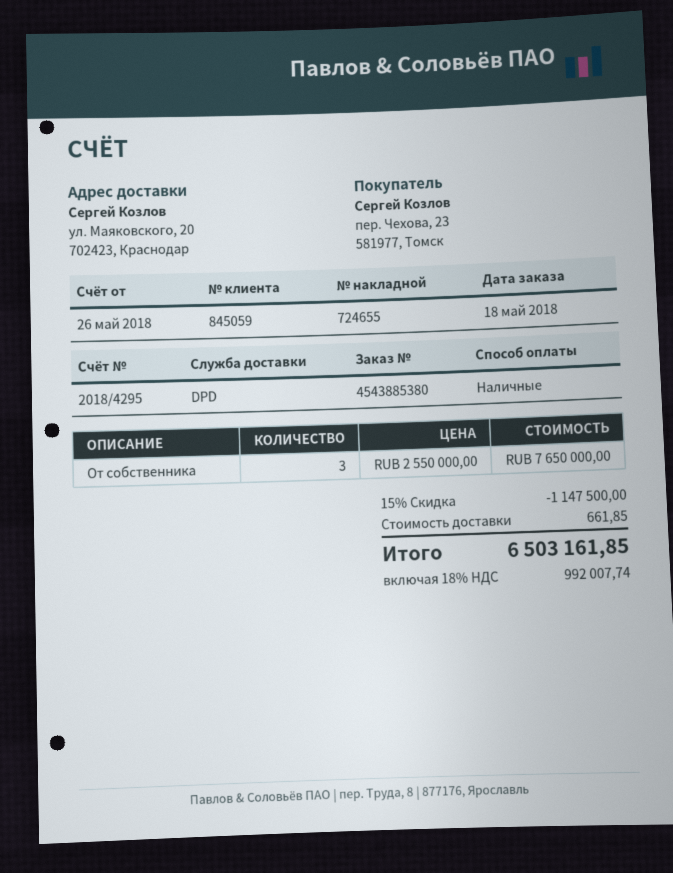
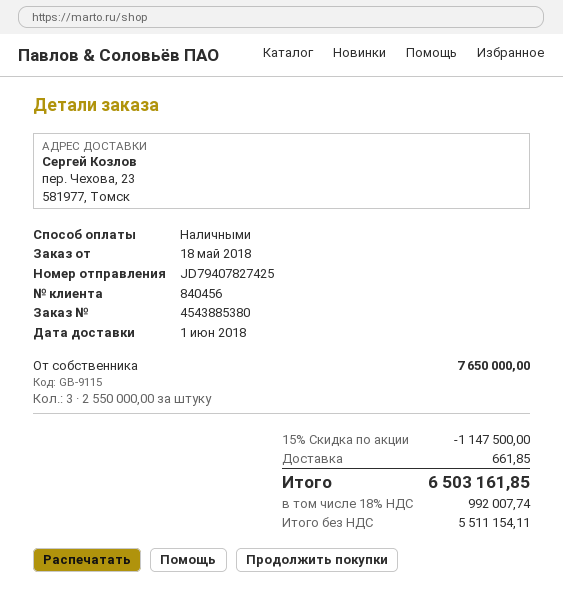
customer number: 845059 -> 840456
ship to: ул. Маяковского, 20, 702423, Краснодар -> пер. Чехова, 23, 581977, Томск

